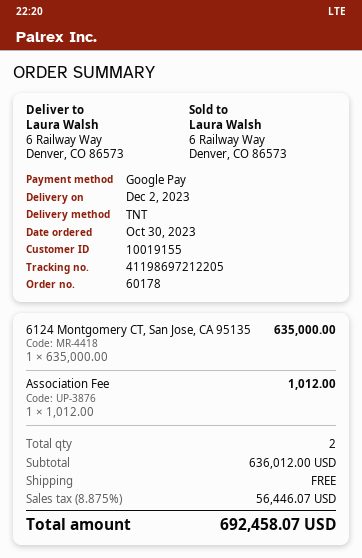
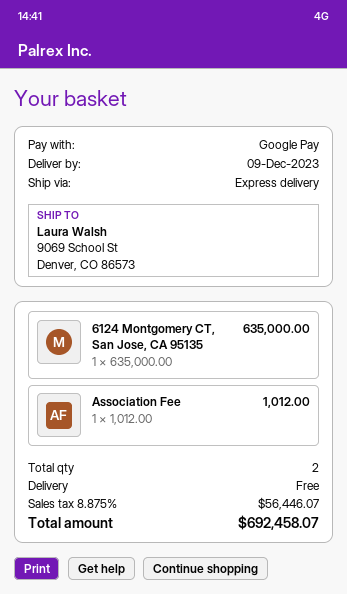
delivery date: 2023-12-02 -> 2023-12-09
shipping method: TNT -> express
ship to: 6 Railway Way, Denver, CO 86573 -> 9069 School St, Denver, CO 86573

